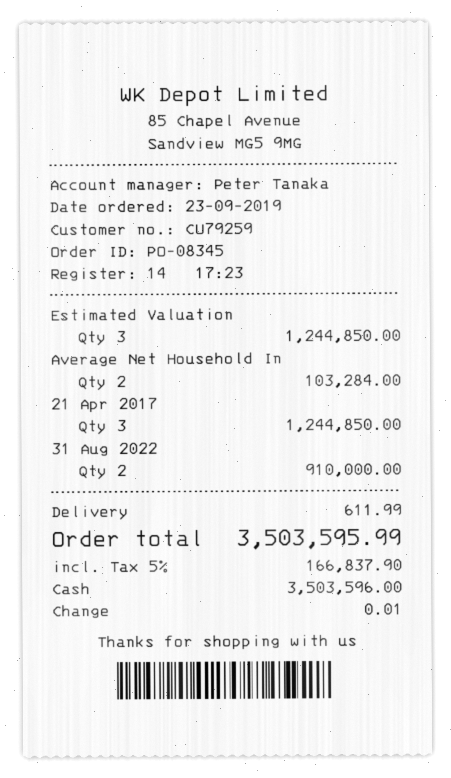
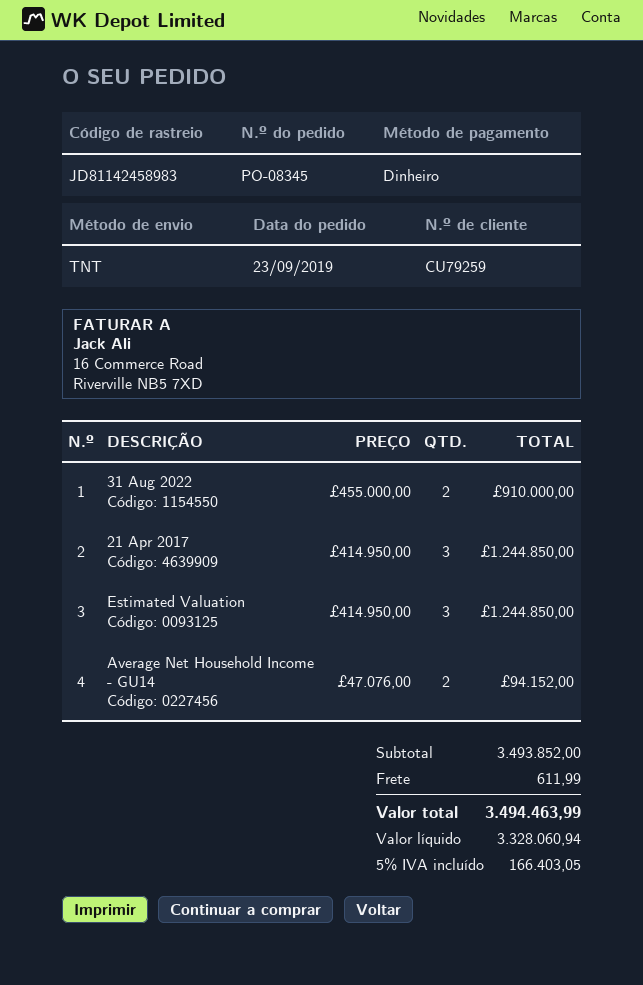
Average Net Household In: 2 for 103284.00 -> 2 for 94152.00
tax: 5% = 166837.90 -> 5% = 166403.05
total: 3503595.99 -> 3494463.99

